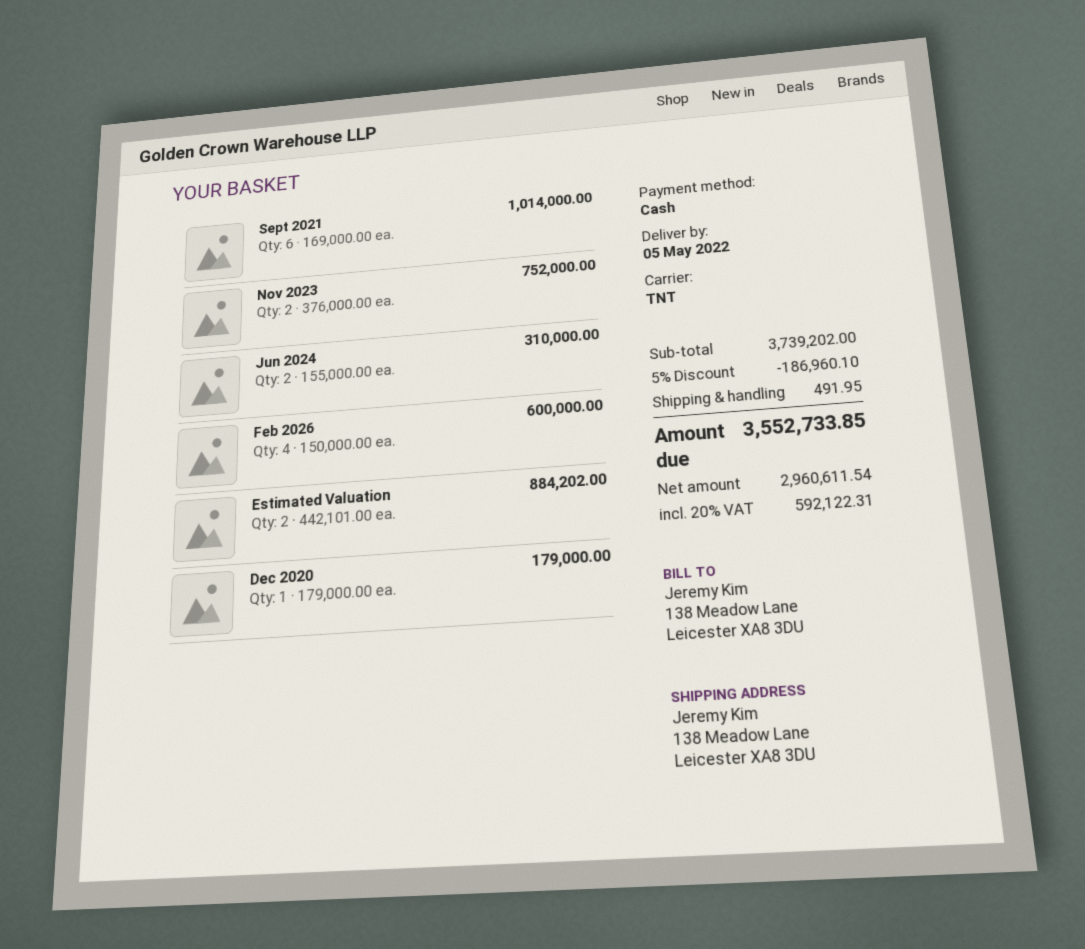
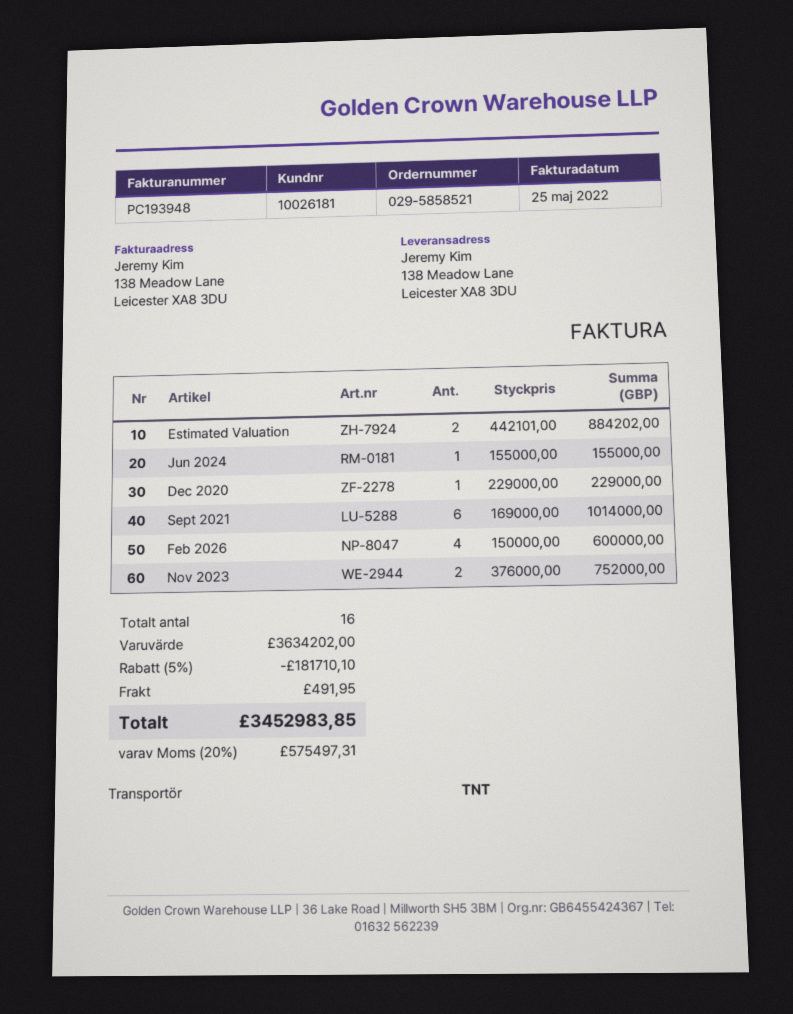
Jun 2024: 2 x 155000.00 = 310000.00 -> 1 x 155000.00 = 155000.00
Dec 2020: 1 x 179000.00 = 179000.00 -> 1 x 229000.00 = 229000.00
subtotal: 3739202.00 -> 3634202.00
discount: 5% = 186960.10 -> 5% = 181710.10
tax: 20% = 592122.31 -> 20% = 575497.31
total: 3552733.85 -> 3452983.85

